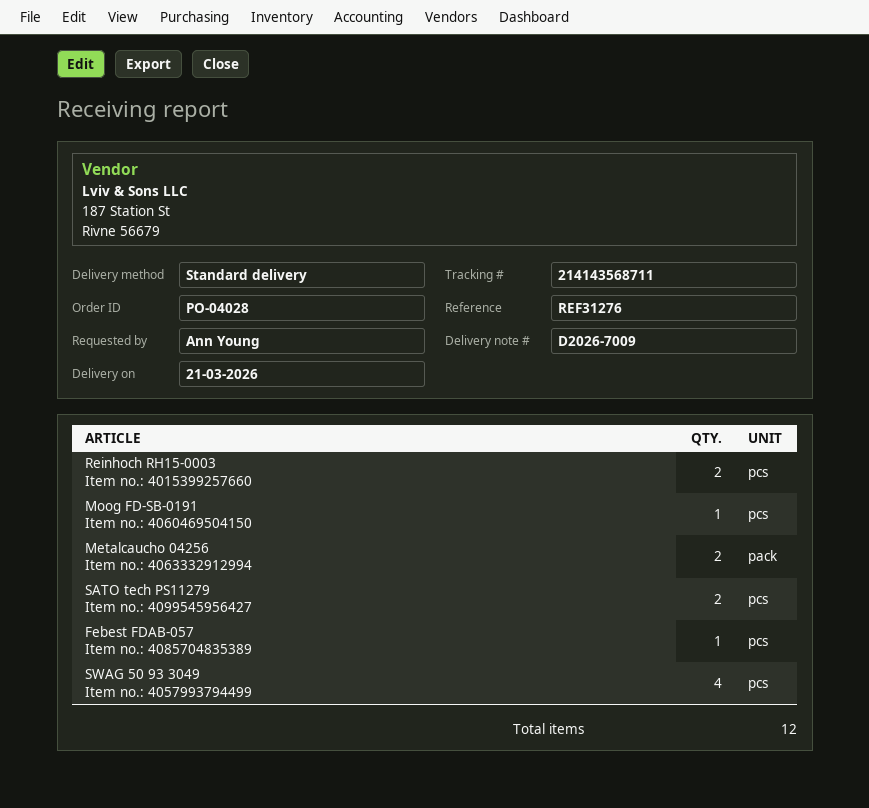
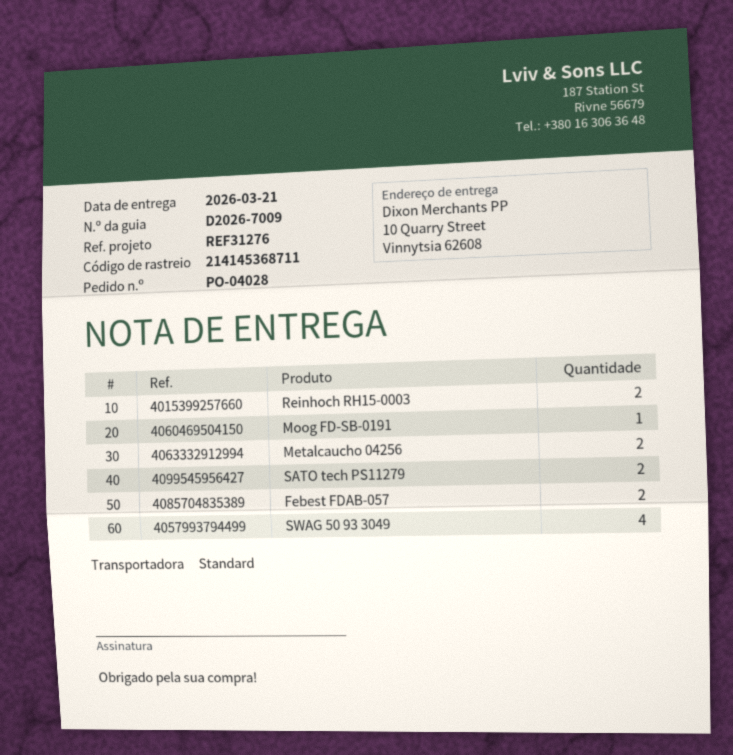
tracking number: 214143568711 -> 214145368711
Febest FDAB-057: 1 -> 2

